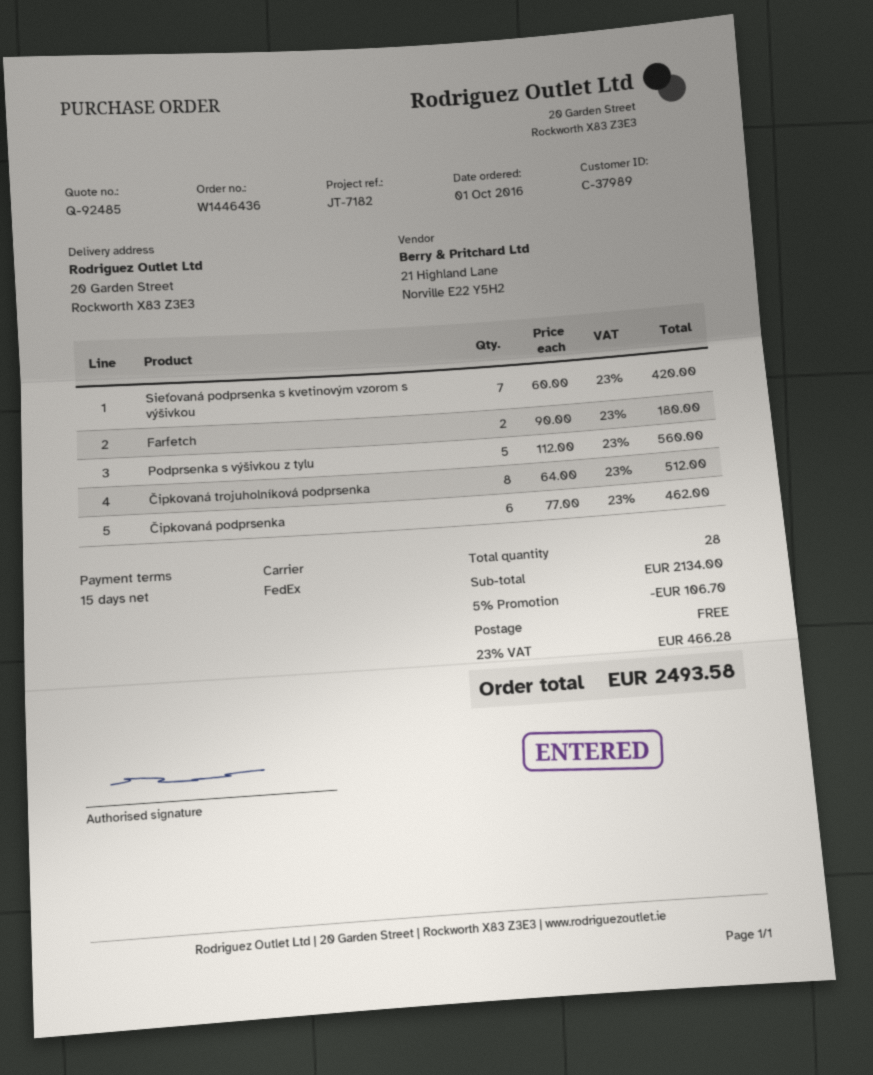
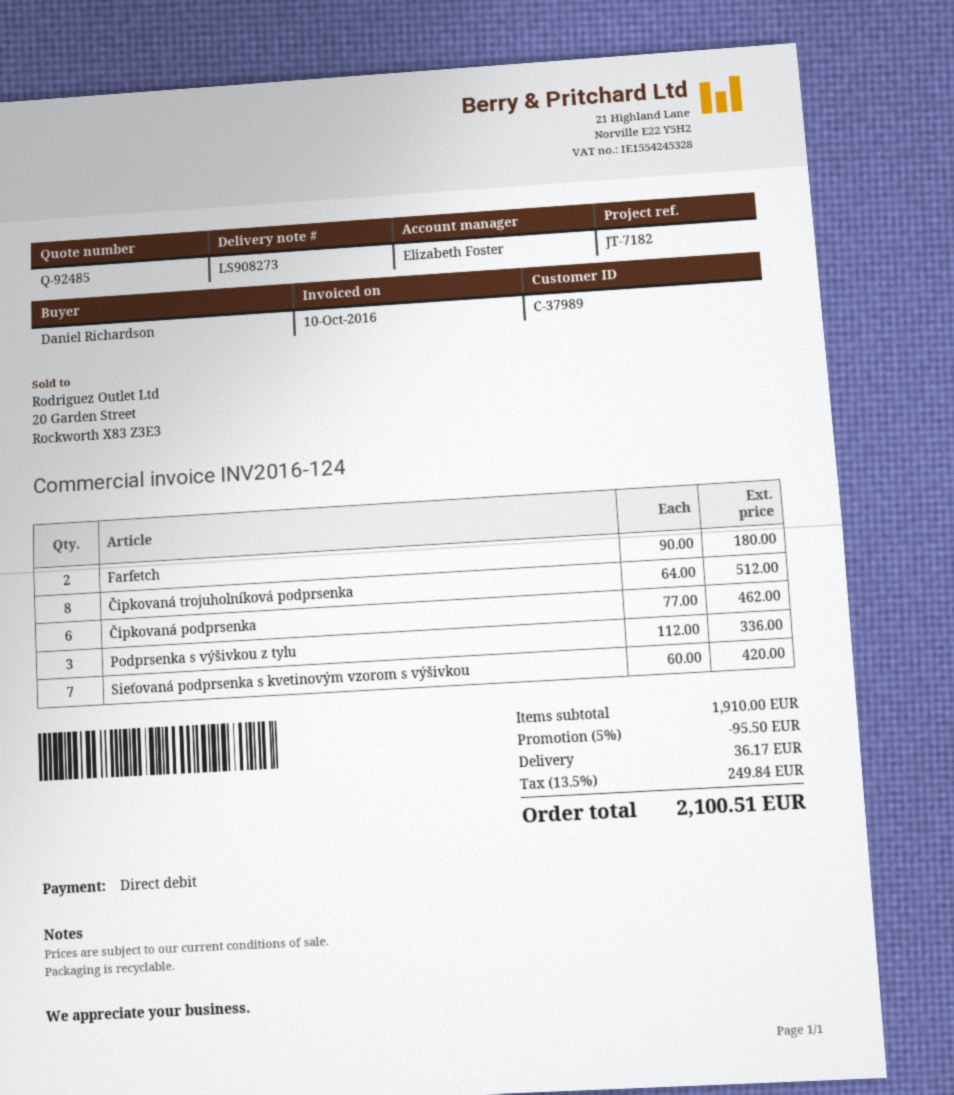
Podprsenka s výšivkou z tylu: 5 x 112.00 = 560.00 -> 3 x 112.00 = 336.00
subtotal: 2134.00 -> 1910.00
discount: 5% = 106.70 -> 5% = 95.50
shipping: 0.00 -> 36.17
tax: 23% = 466.28 -> 13.5% = 249.84
total: 2493.58 -> 2100.51

